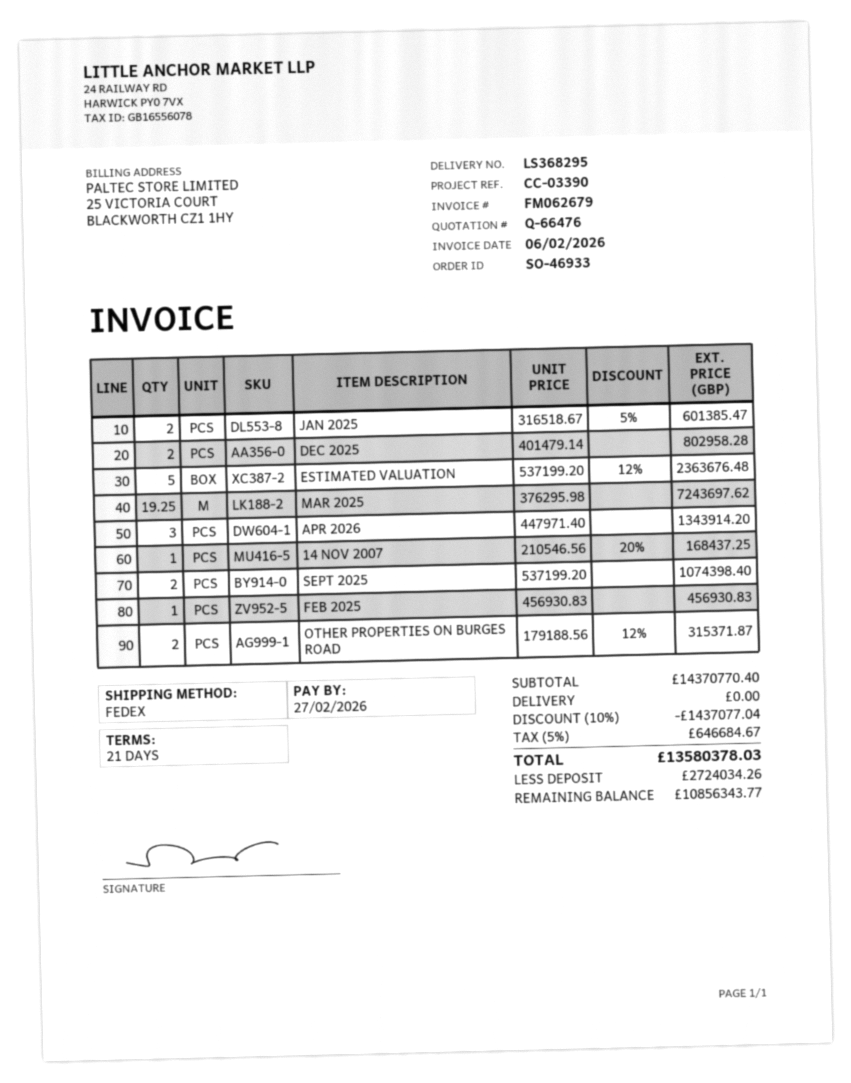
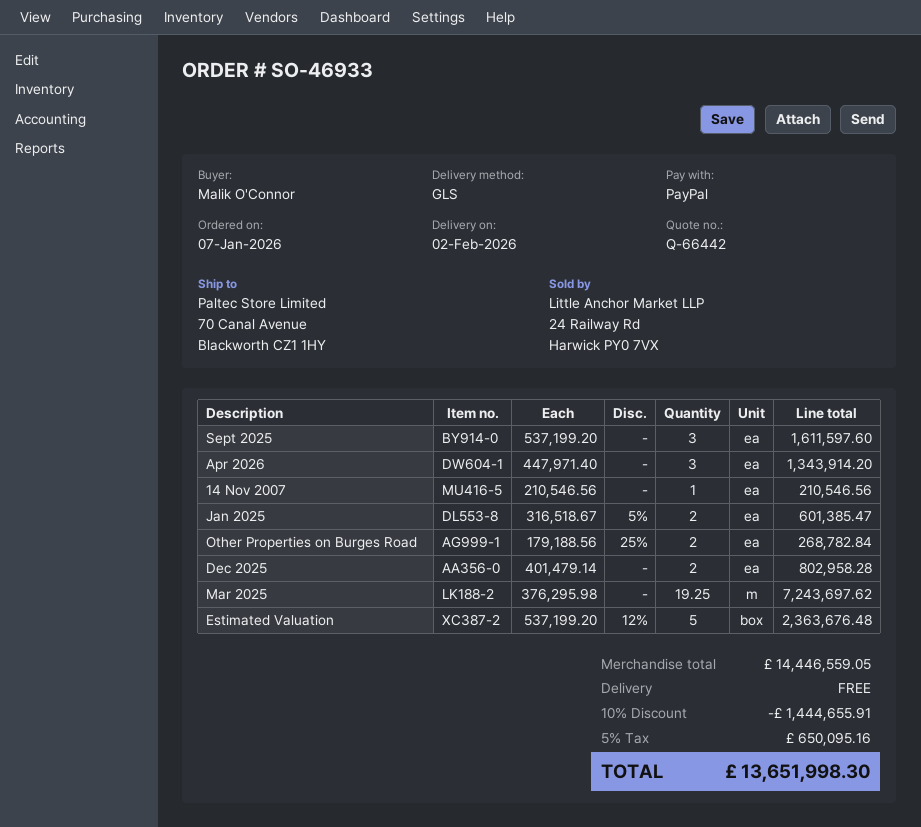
quote number: Q-66476 -> Q-66442
shipping method: FedEx -> GLS
14 NOV 2007: 1 x 210546.56 - 20% = 168437.25 -> 1 x 210546.56 = 210546.56
SEPT 2025: 2 x 537199.20 = 1074398.40 -> 3 x 537199.20 = 1611597.60
FEB 2025: 1 x 456930.83 = 456930.83 -> none
OTHER PROPERTIES ON BURGES ROAD: 2 x 179188.56 - 12% = 315371.87 -> 2 x 179188.56 - 25% = 268782.84
subtotal: 14370770.40 -> 14446559.05
discount: 10% = 1437077.04 -> 10% = 1444655.91
tax: 5% = 646684.67 -> 5% = 650095.16
total: 13580378.03 -> 13651998.30

